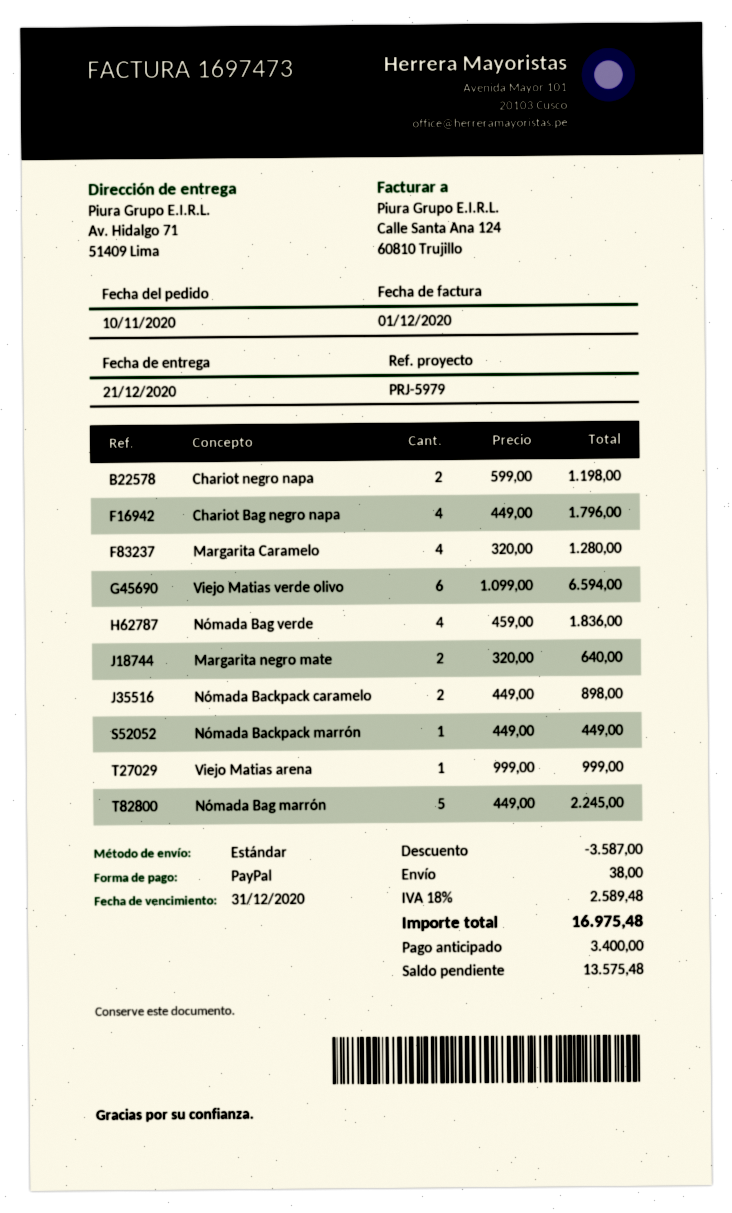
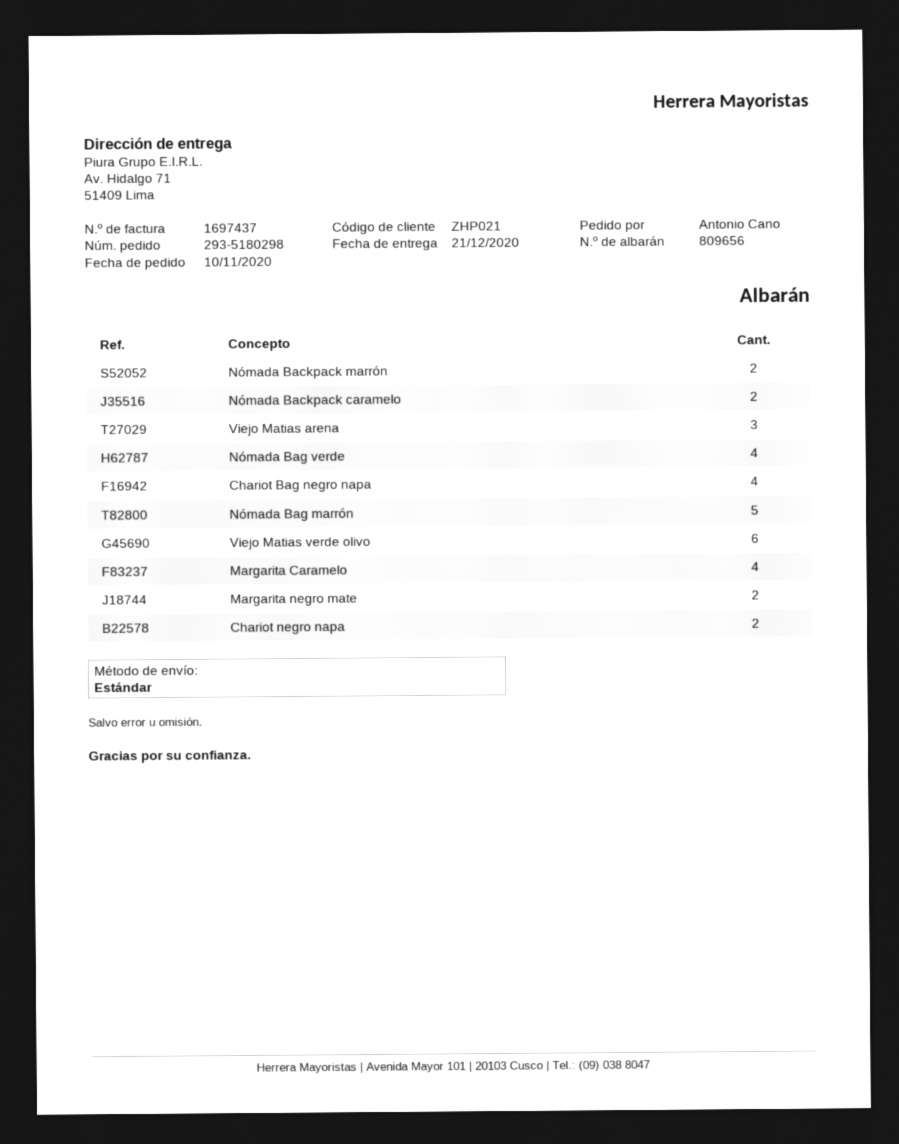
invoice number: 1697473 -> 1697437
Nómada Backpack marrón: 1 -> 2
Viejo Matias arena: 1 -> 3

